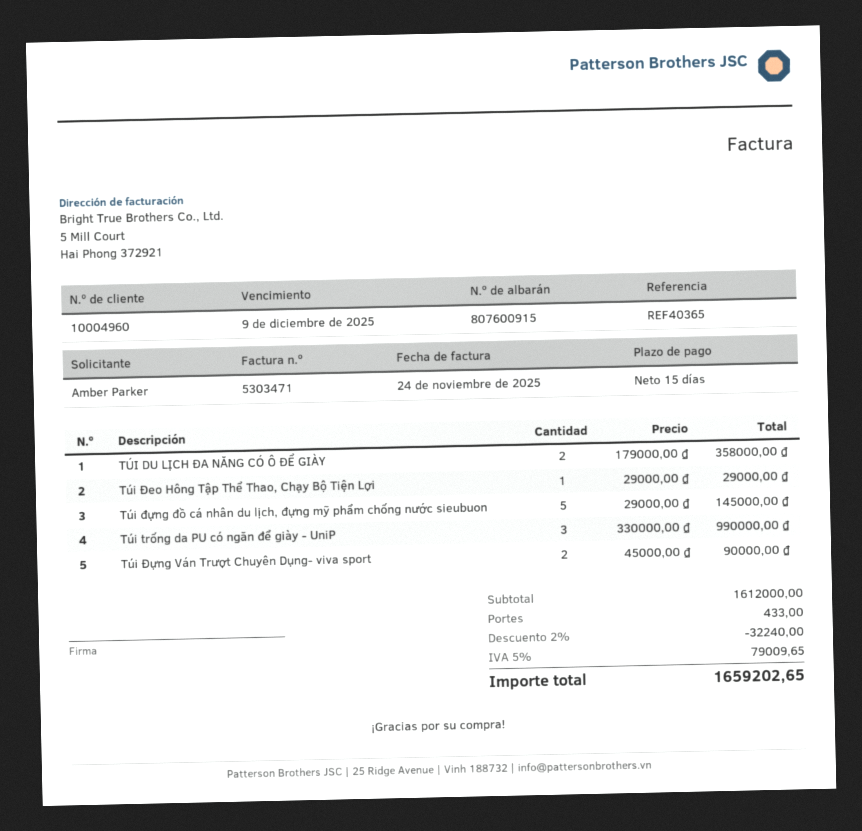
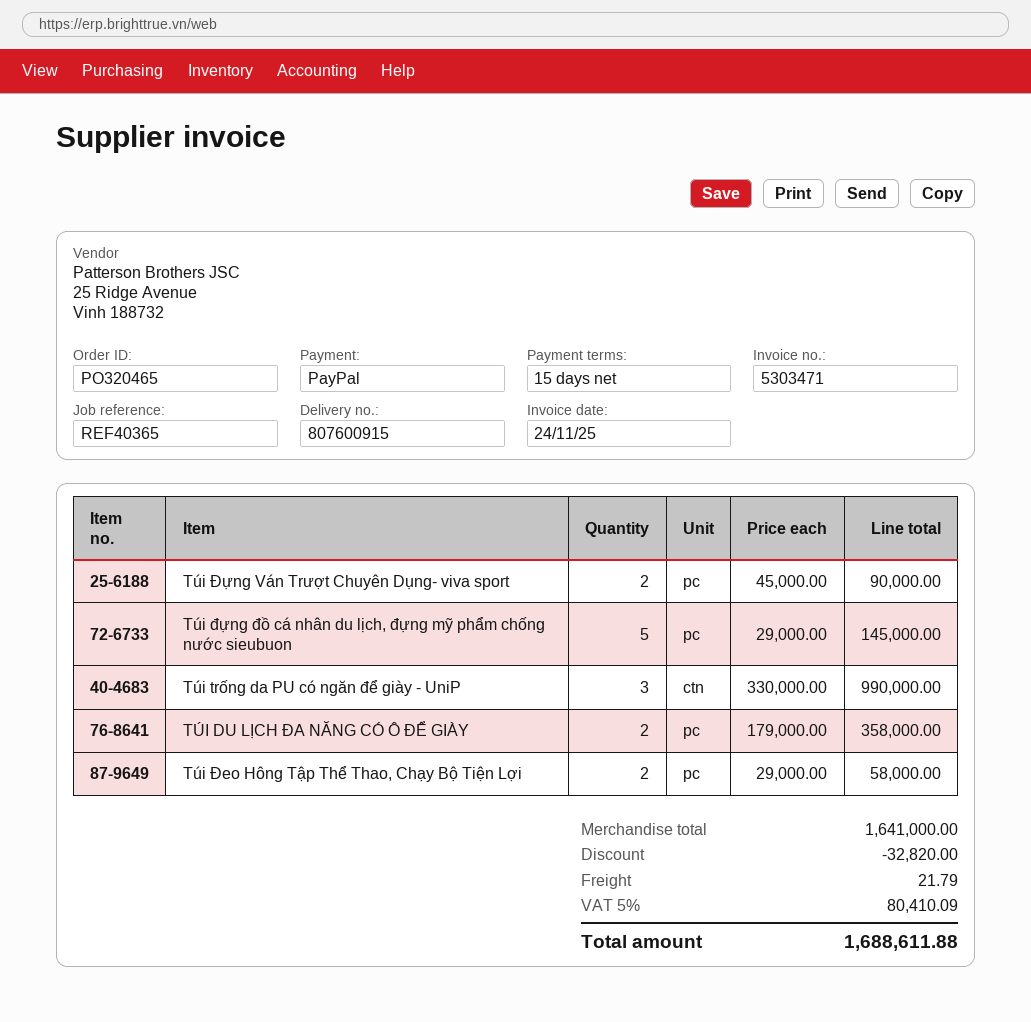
Túi Đeo Hông Tập Thể Thao, Chạy Bộ Tiện Lợi: 1 x 29000.00 = 29000.00 -> 2 x 29000.00 = 58000.00
subtotal: 1612000.00 -> 1641000.00
discount: 32240.00 -> 32820.00
shipping: 433.00 -> 21.79
tax: 5% = 79009.65 -> 5% = 80410.09
total: 1659202.65 -> 1688611.88

